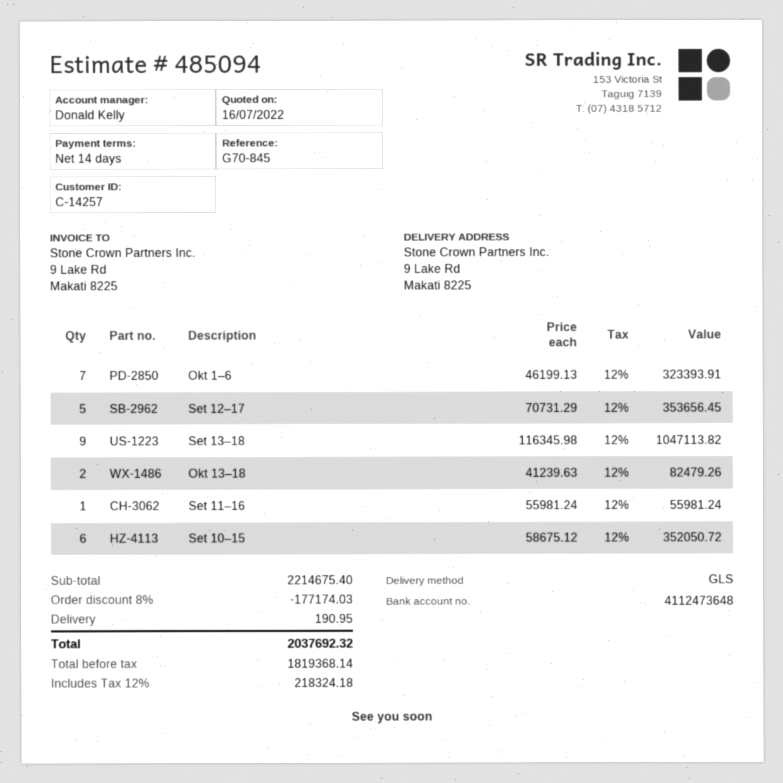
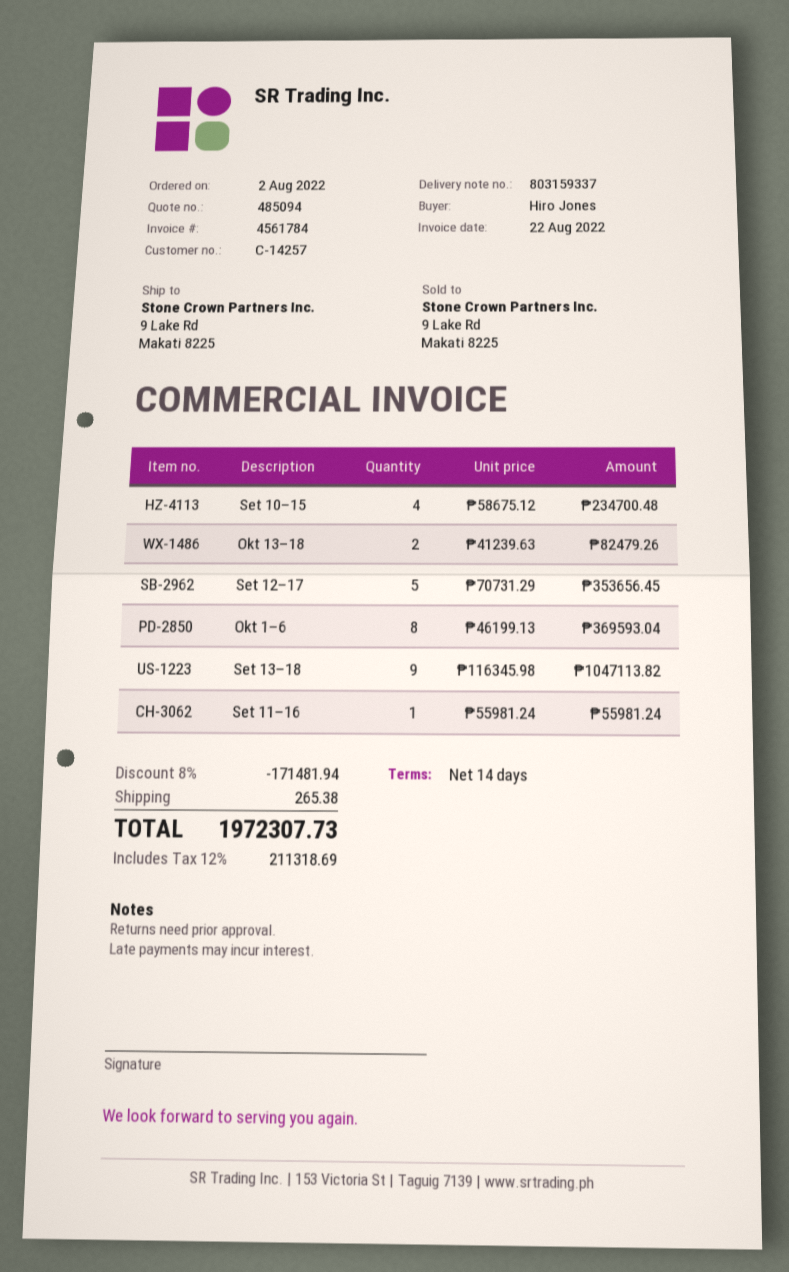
Okt 1–6: 7 x 46199.13 = 323393.91 -> 8 x 46199.13 = 369593.04
Set 10–15: 6 x 58675.12 = 352050.72 -> 4 x 58675.12 = 234700.48
discount: 8% = 177174.03 -> 8% = 171481.94
shipping: 190.95 -> 265.38
tax: 12% = 218324.18 -> 12% = 211318.69
total: 2037692.32 -> 1972307.73

